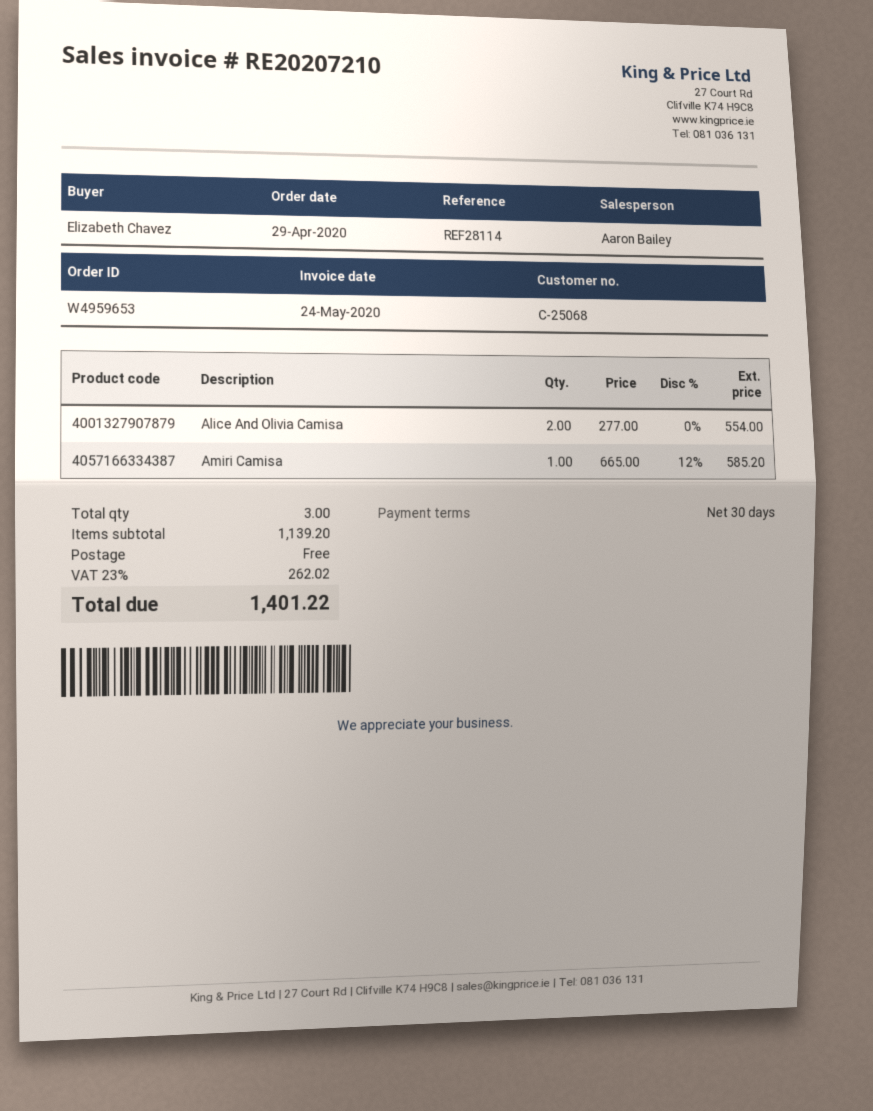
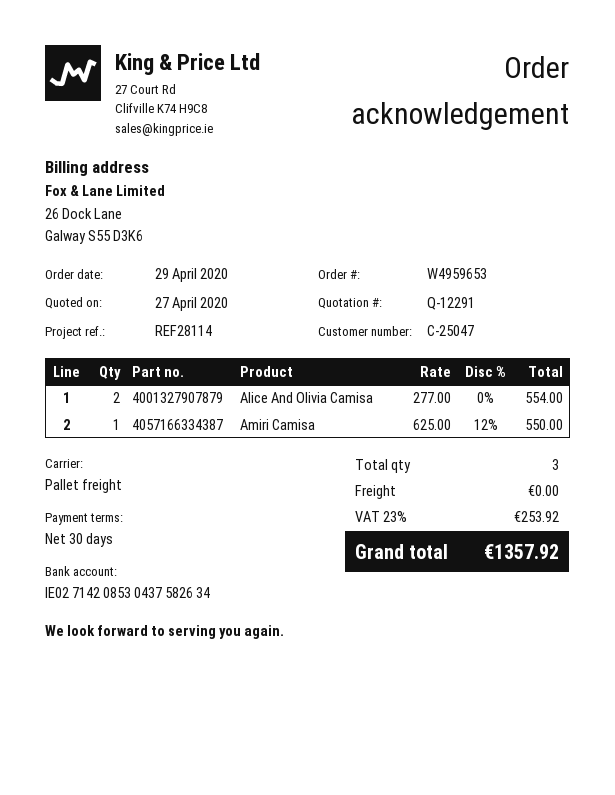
customer number: C-25068 -> C-25047
Amiri Camisa: 1 x 665.00 - 12% = 585.20 -> 1 x 625.00 - 12% = 550.00
tax: 23% = 262.02 -> 23% = 253.92
total: 1401.22 -> 1357.92

